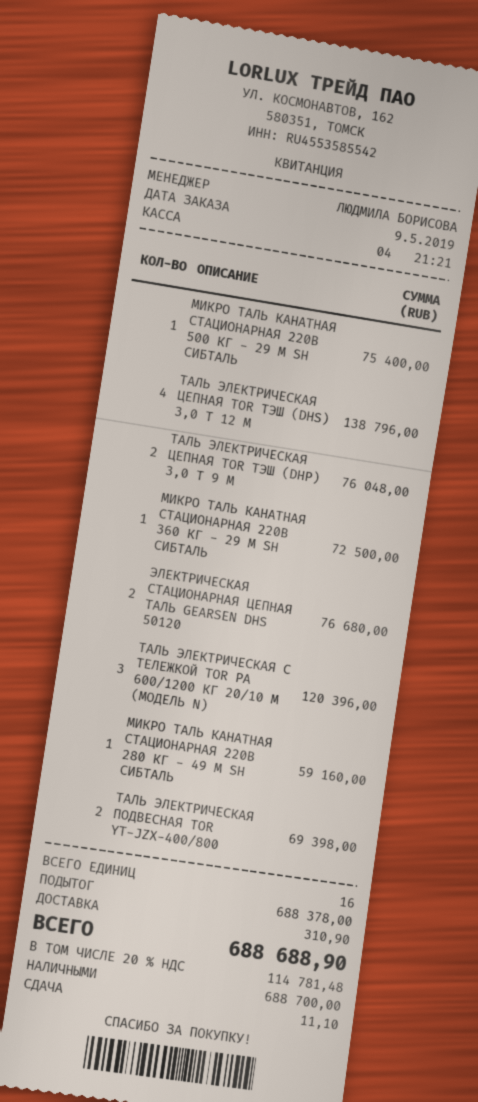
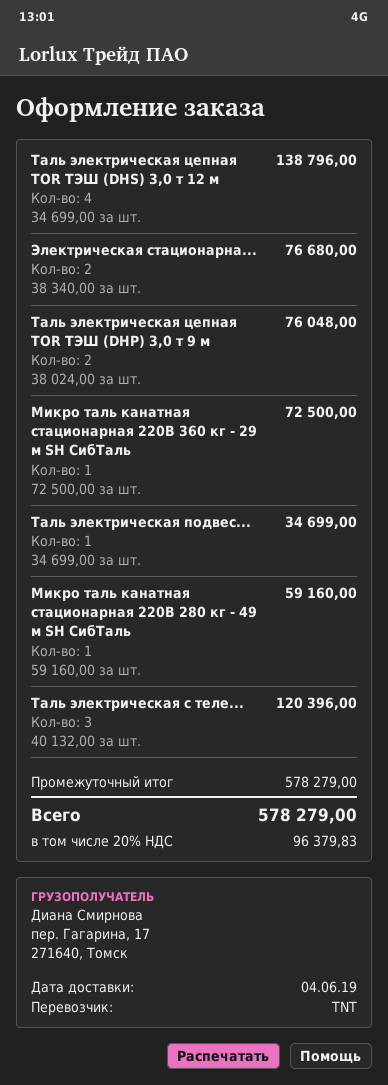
МИКРО ТАЛЬ КАНАТНАЯ СТАЦИОНАРНАЯ 220В 500 КГ - 29 М SH СИБТАЛЬ: 1 for 75400.00 -> none
ТАЛЬ ЭЛЕКТРИЧЕСКАЯ ПОДВЕСНАЯ TOR YT-JZX-400/800: 2 for 69398.00 -> 1 for 34699.00
subtotal: 688378.00 -> 578279.00
shipping: 310.90 -> none
tax: 20% = 114781.48 -> 20% = 96379.83
total: 688688.90 -> 578279.00

